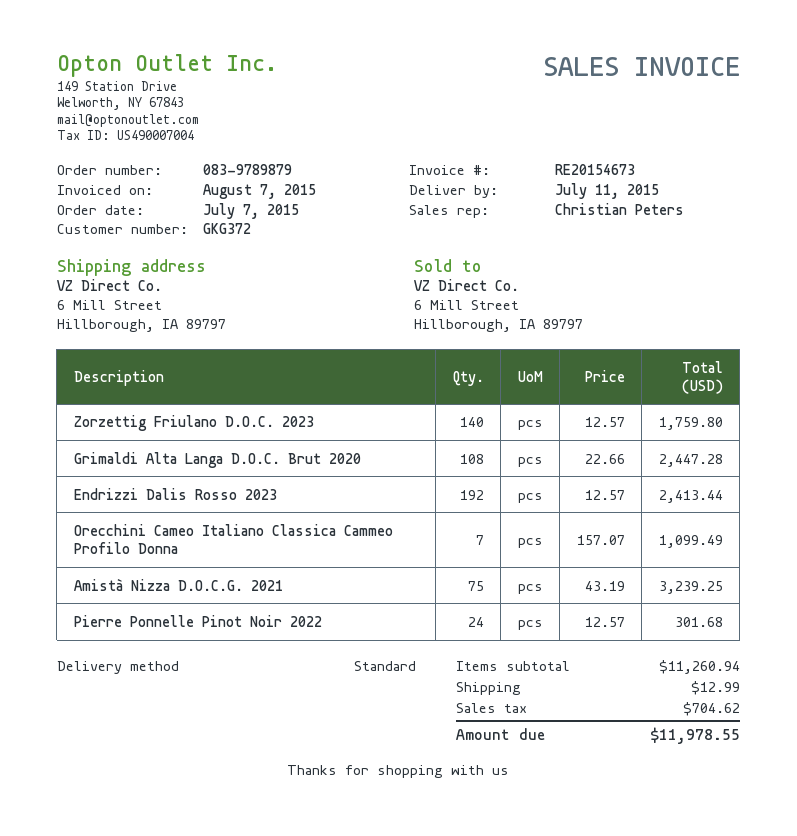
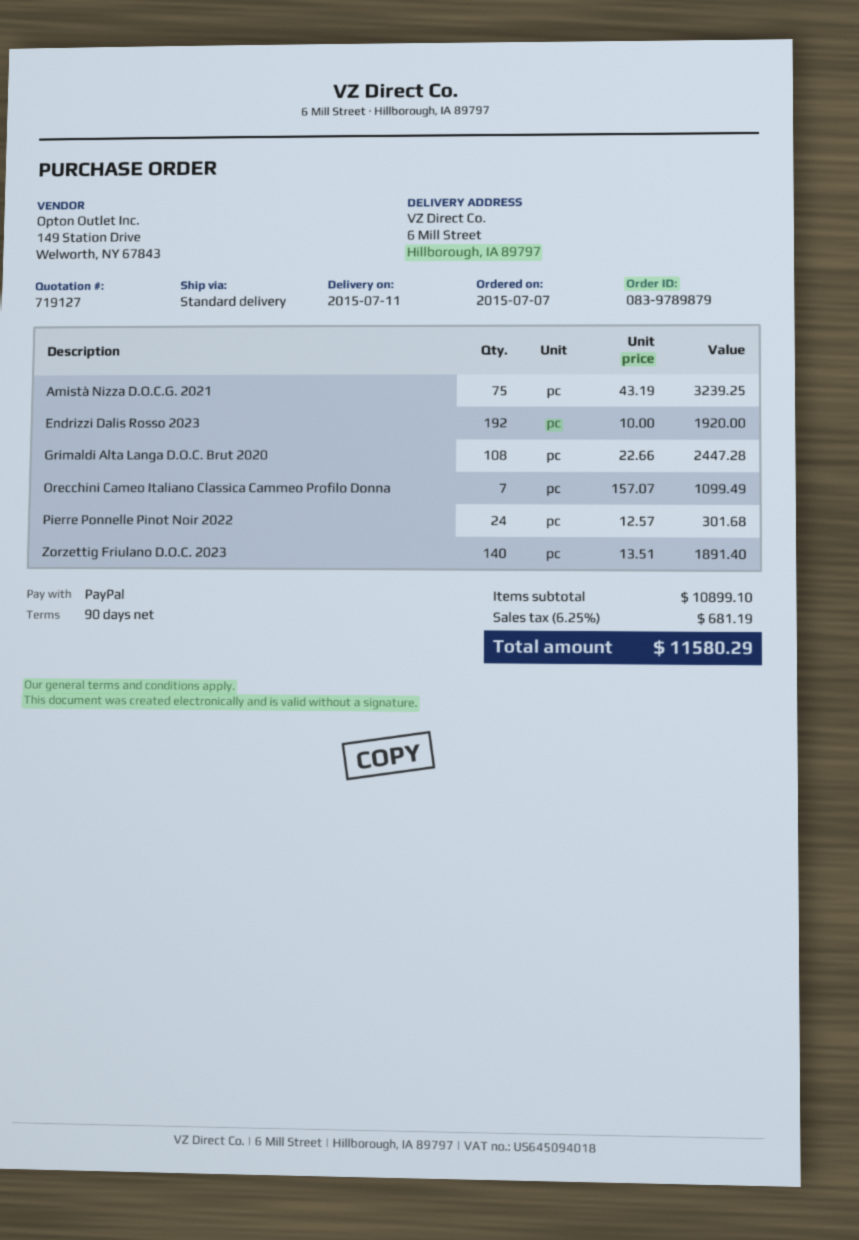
Zorzettig Friulano D.O.C. 2023: 140 x 12.57 = 1759.80 -> 140 x 13.51 = 1891.40
Endrizzi Dalis Rosso 2023: 192 x 12.57 = 2413.44 -> 192 x 10.00 = 1920.00
subtotal: 11260.94 -> 10899.10
shipping: 12.99 -> none
tax: 704.62 -> 681.19
total: 11978.55 -> 11580.29

